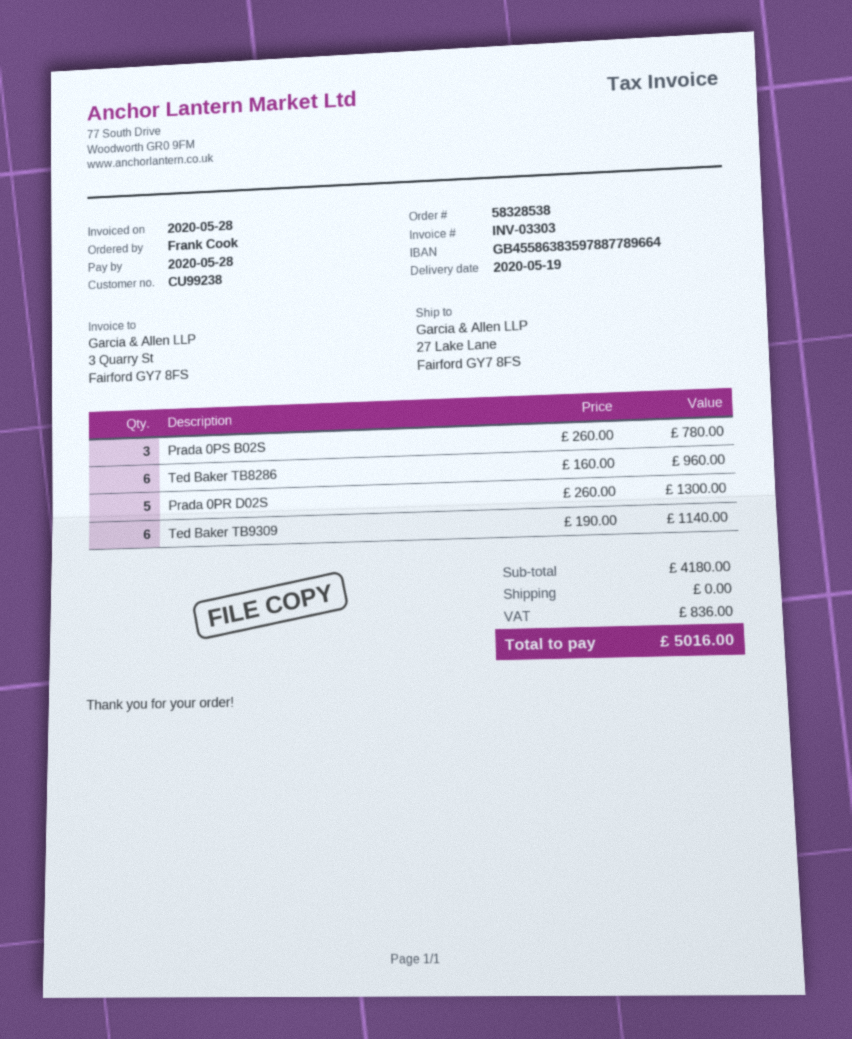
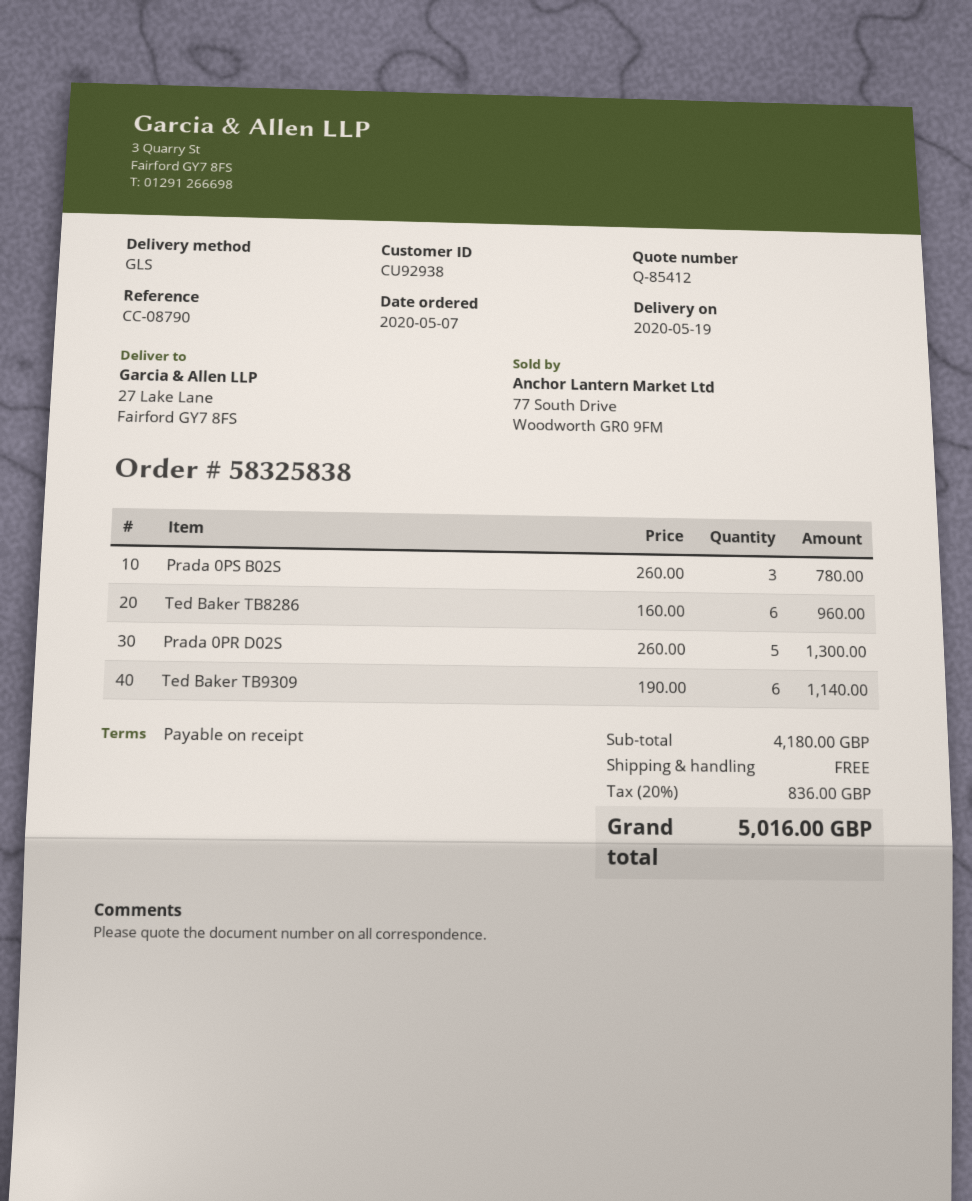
order number: 58328538 -> 58325838
customer number: CU99238 -> CU92938

